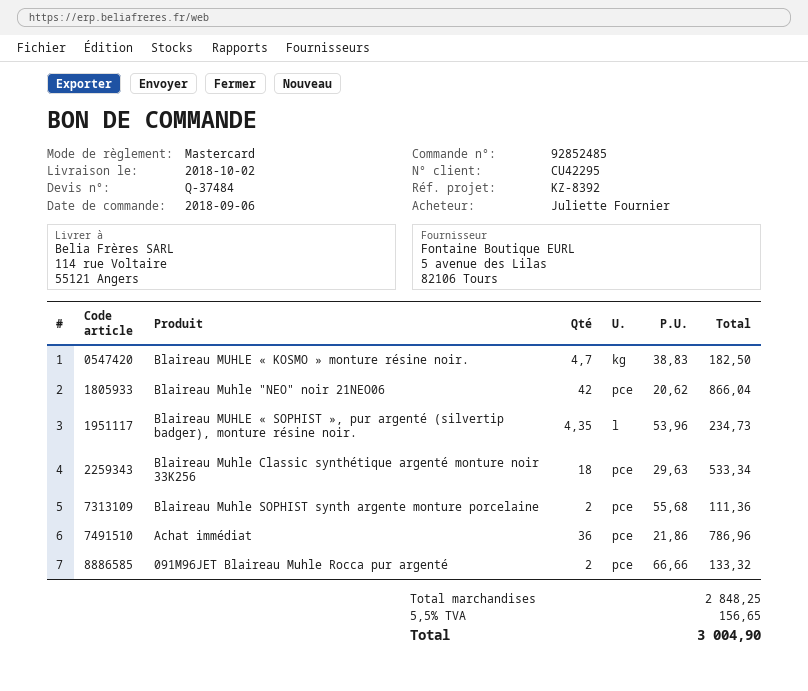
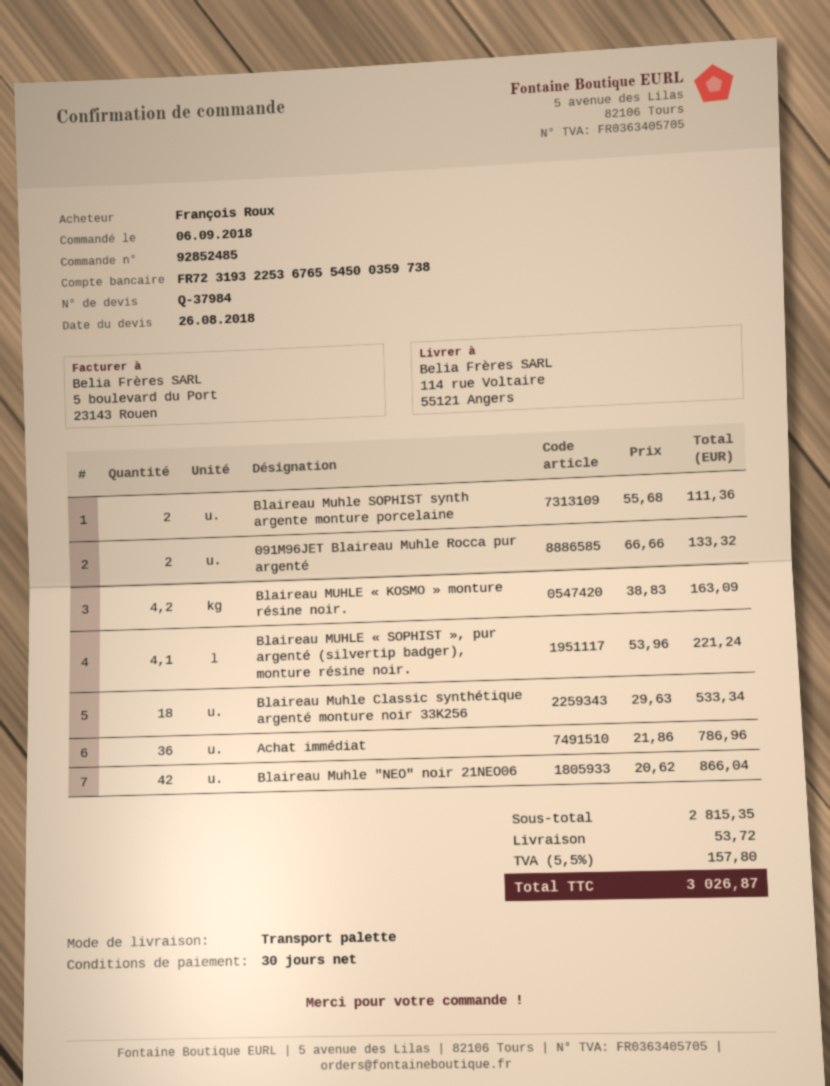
quote number: Q-37484 -> Q-37984
ordered by: Juliette Fournier -> François Roux
Blaireau MUHLE « KOSMO » monture résine noir.: 4.7 x 38.83 = 182.50 -> 4.2 x 38.83 = 163.09
Blaireau MUHLE « SOPHIST », pur argenté (silvertip badger), monture résine noir.: 4.35 x 53.96 = 234.73 -> 4.1 x 53.96 = 221.24
subtotal: 2848.25 -> 2815.35
shipping: none -> 53.72
tax: 5.5% = 156.65 -> 5.5% = 157.80
total: 3004.90 -> 3026.87

